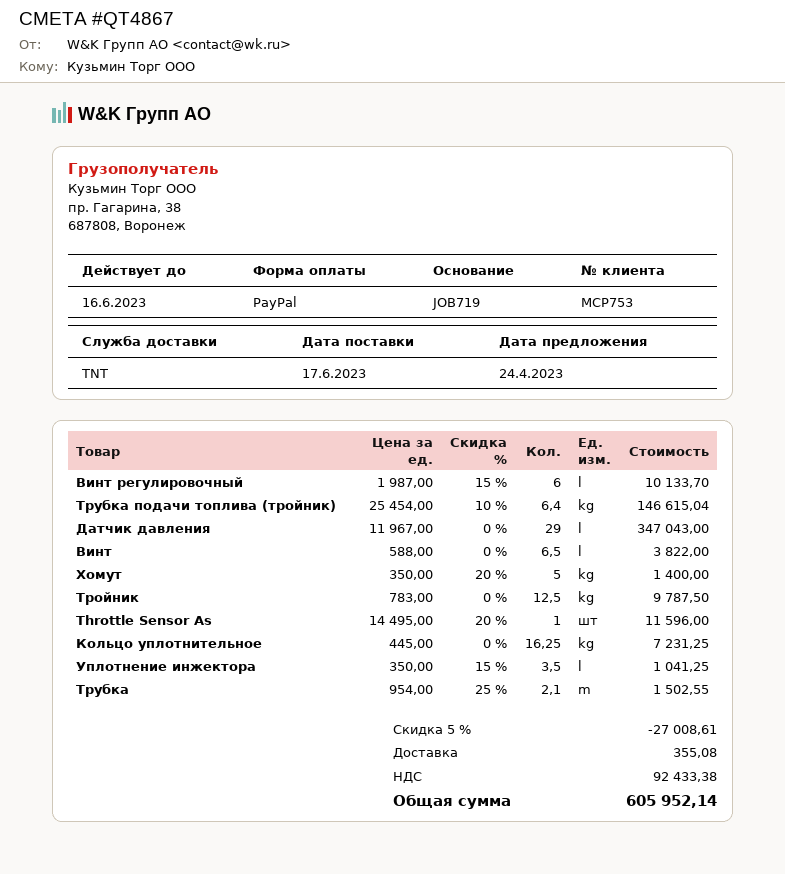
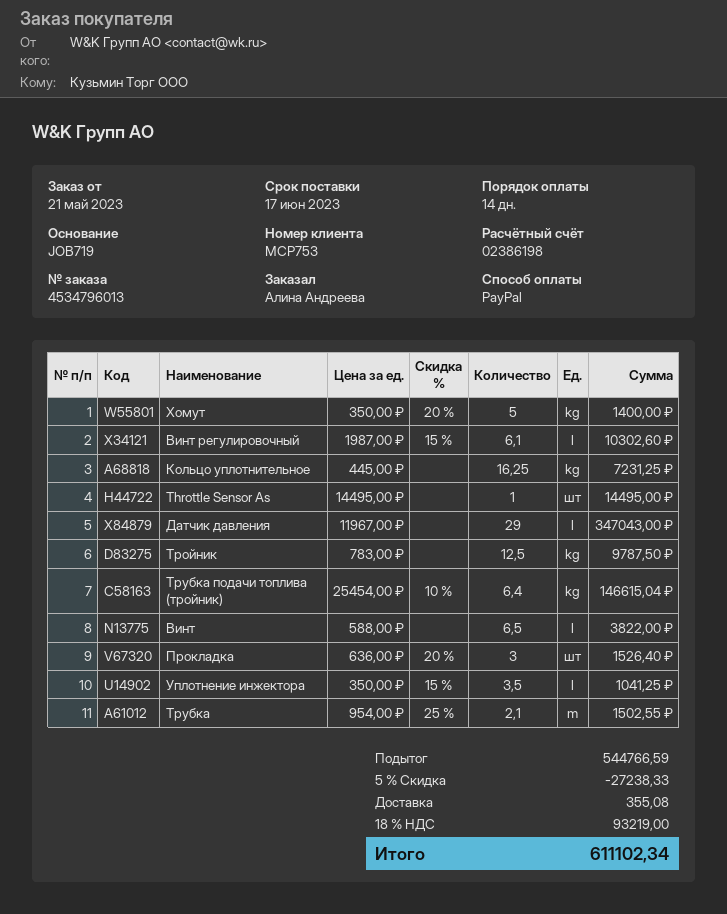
Винт регулировочный: 6 x 1987.00 - 15% = 10133.70 -> 6.1 x 1987.00 - 15% = 10302.60
Throttle Sensor As: 1 x 14495.00 - 20% = 11596.00 -> 1 x 14495.00 = 14495.00
Прокладка: none -> 3 x 636.00 - 20% = 1526.40
discount: 5% = 27008.61 -> 5% = 27238.33
tax: 92433.38 -> 93219.00
total: 605952.14 -> 611102.34

